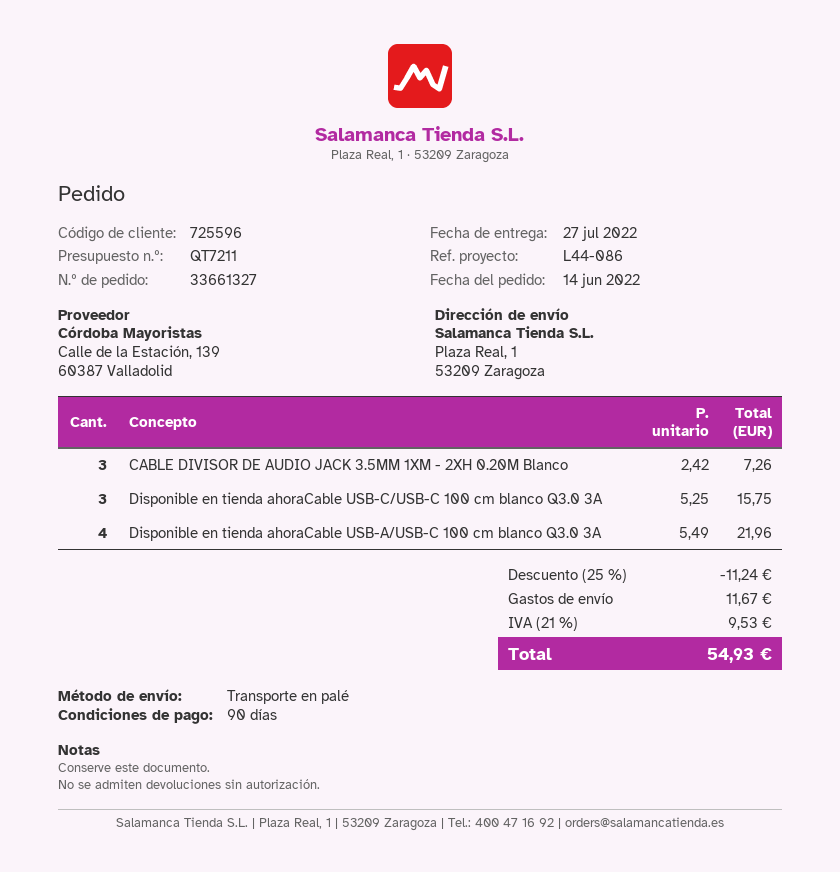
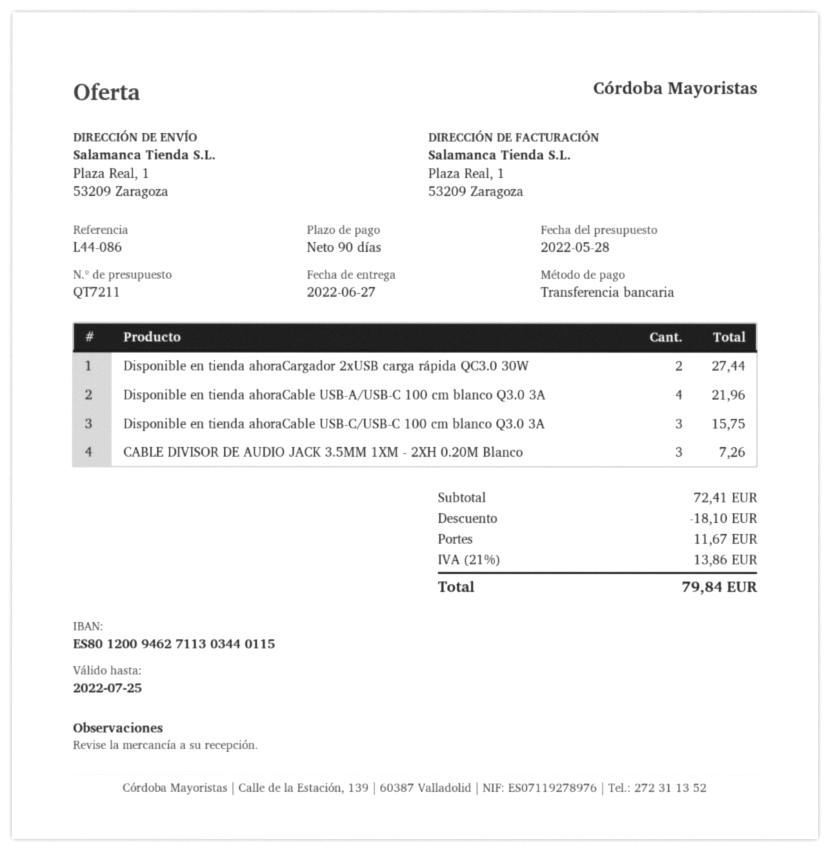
delivery date: 2022-07-27 -> 2022-06-27
Disponible en tienda ahoraCargador 2xUSB carga rápida QC3.0 30W: none -> 2 for 27.44
discount: 11.24 -> 18.10
tax: 21% = 9.53 -> 21% = 13.86
total: 54.93 -> 79.84

